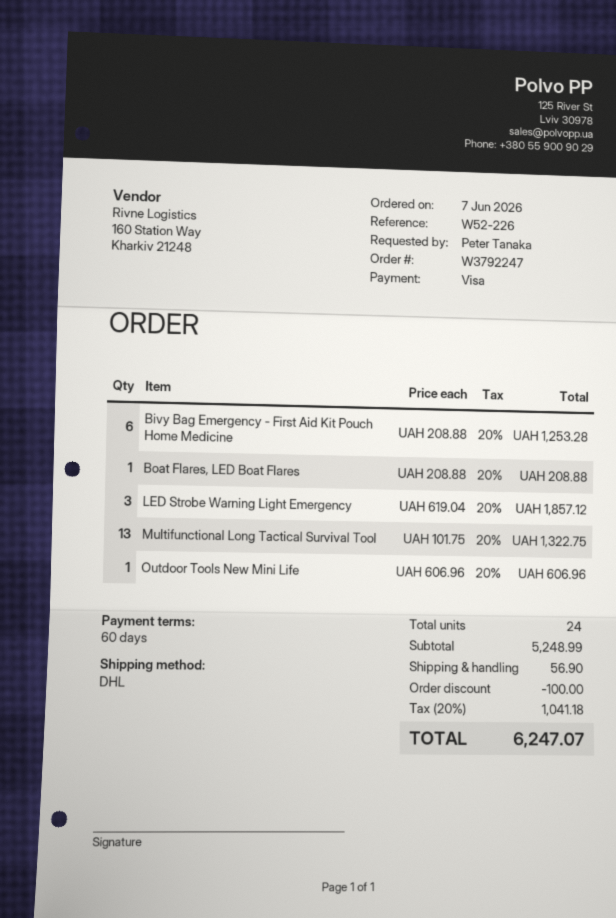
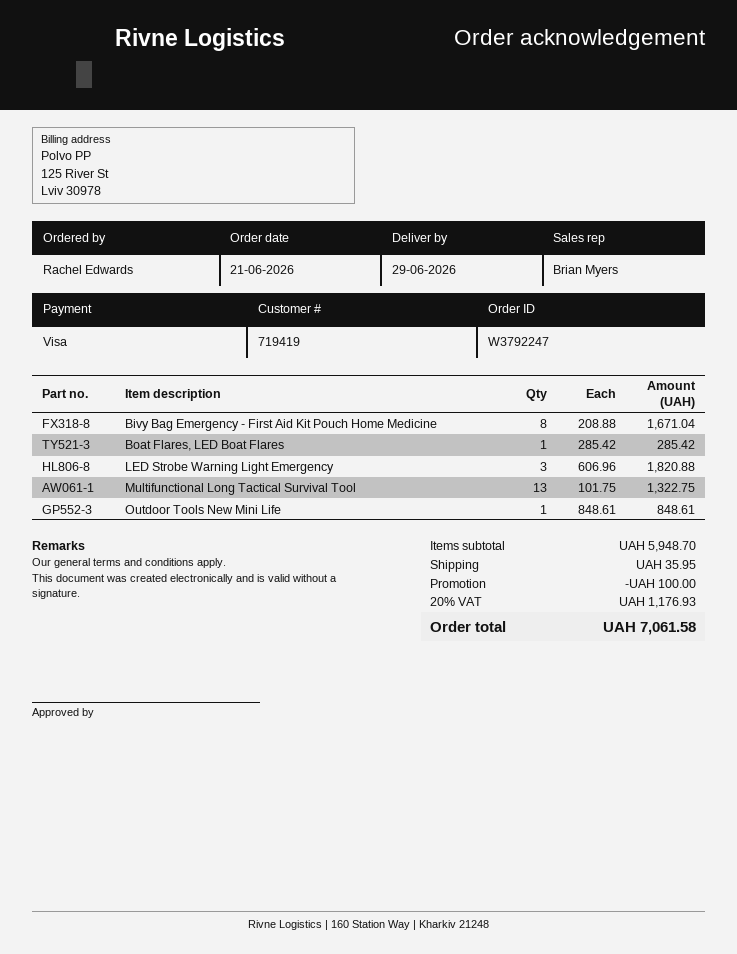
order date: 2026-06-07 -> 2026-06-21
ordered by: Peter Tanaka -> Rachel Edwards
Bivy Bag Emergency - First Aid Kit Pouch Home Medicine: 6 x 208.88 = 1253.28 -> 8 x 208.88 = 1671.04
Boat Flares, LED Boat Flares: 1 x 208.88 = 208.88 -> 1 x 285.42 = 285.42
LED Strobe Warning Light Emergency: 3 x 619.04 = 1857.12 -> 3 x 606.96 = 1820.88
Outdoor Tools New Mini Life: 1 x 606.96 = 606.96 -> 1 x 848.61 = 848.61
subtotal: 5248.99 -> 5948.70
shipping: 56.90 -> 35.95
tax: 20% = 1041.18 -> 20% = 1176.93
total: 6247.07 -> 7061.58

